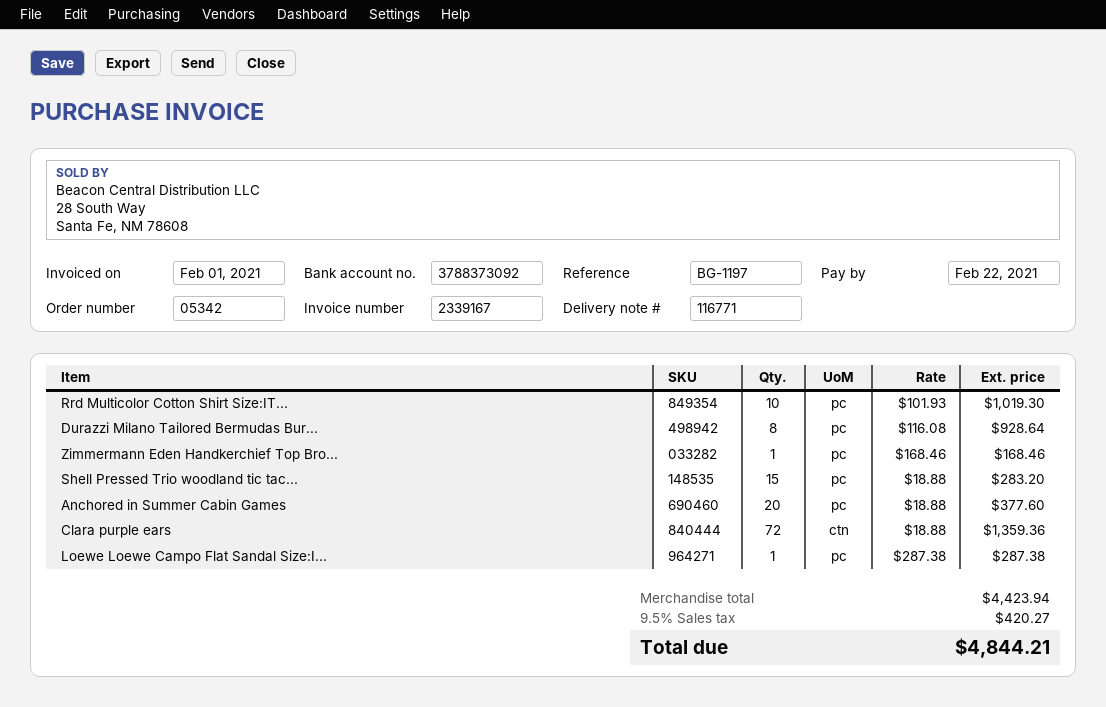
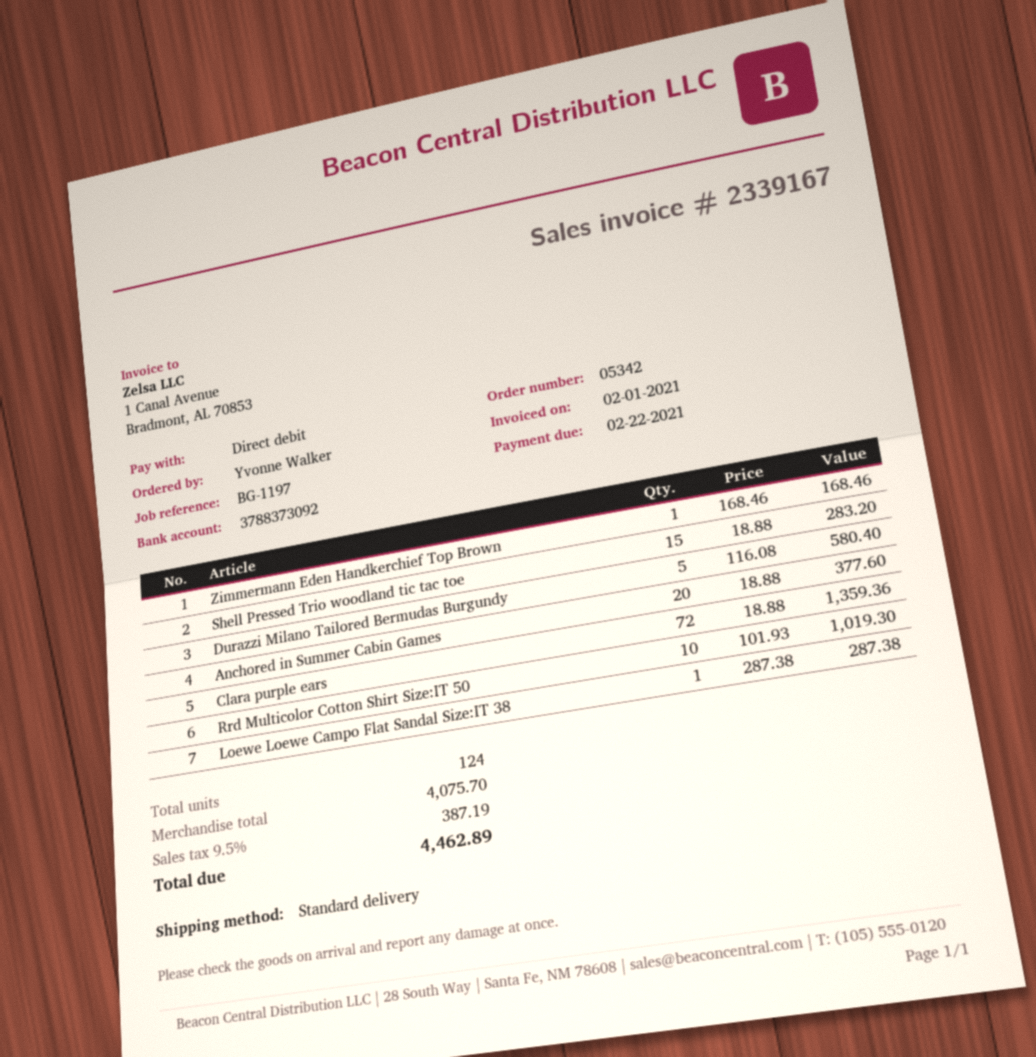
Durazzi Milano Tailored Bermudas Bur...: 8 x 116.08 = 928.64 -> 5 x 116.08 = 580.40
subtotal: 4423.94 -> 4075.70
tax: 9.5% = 420.27 -> 9.5% = 387.19
total: 4844.21 -> 4462.89

